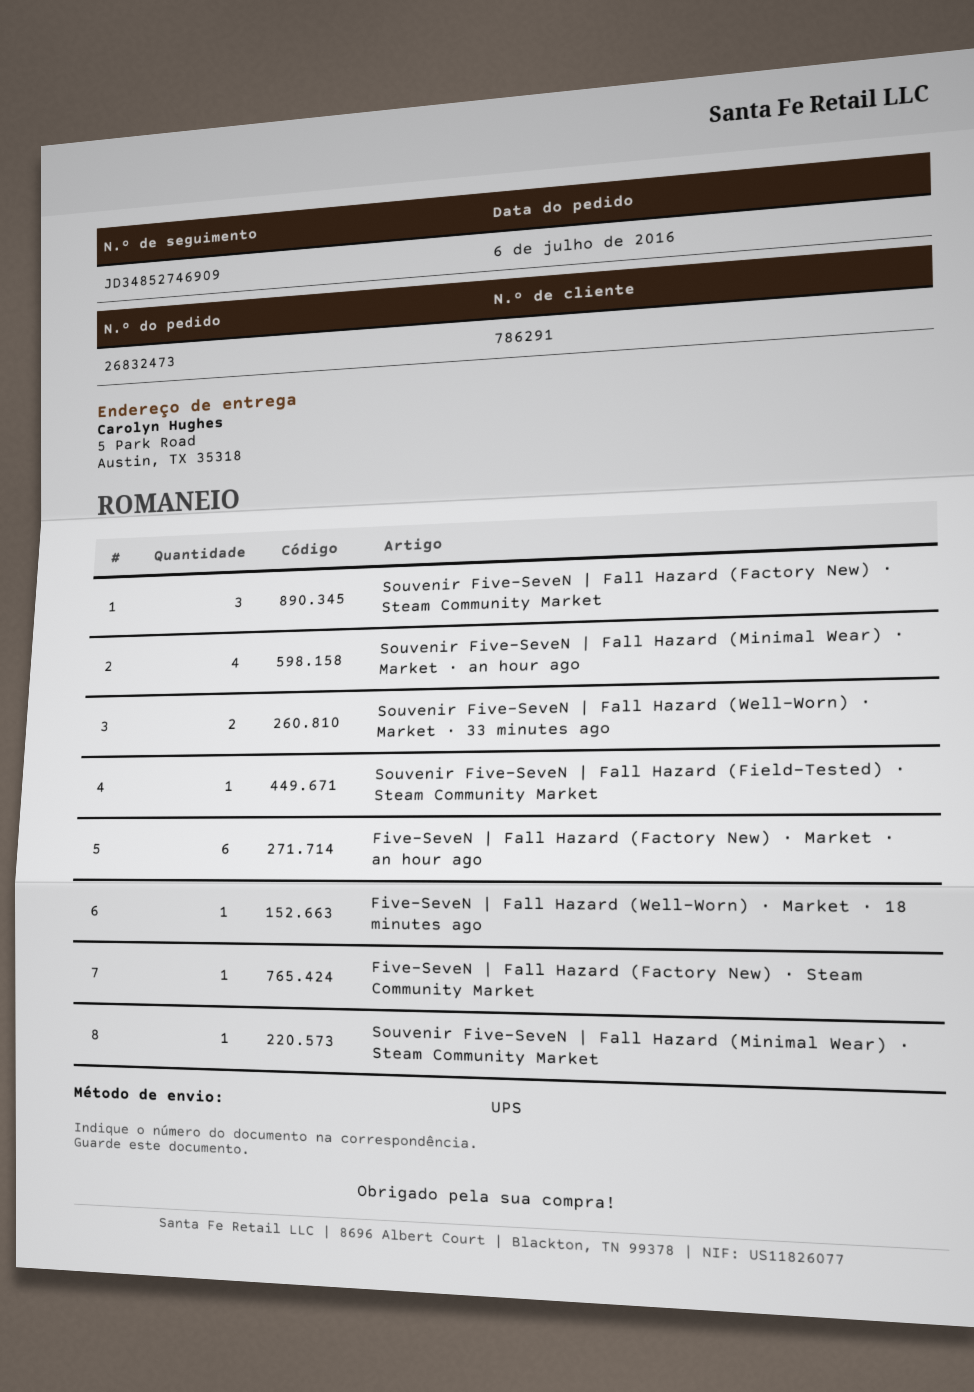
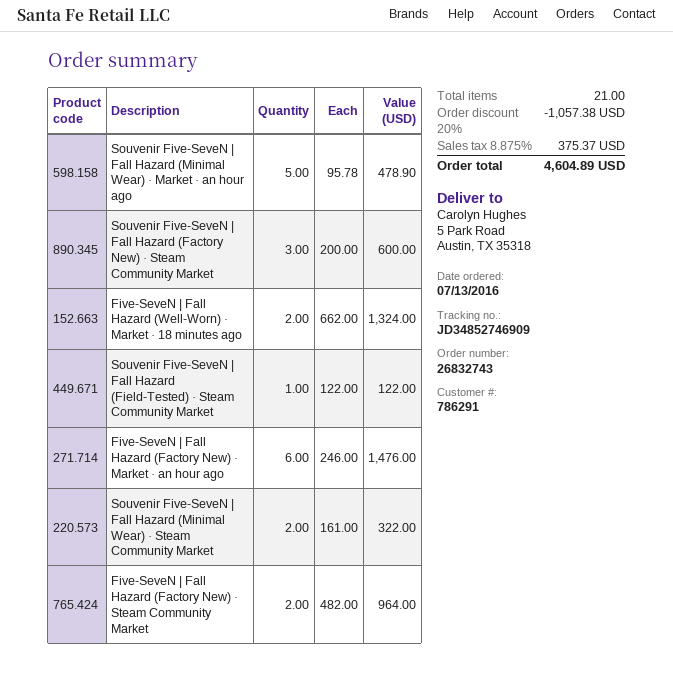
order number: 26832473 -> 26832743
order date: 2016-07-06 -> 2016-07-13
Souvenir Five-SeveN | Fall Hazard (Minimal Wear) · Market · an hour ago: 4 -> 5
Souvenir Five-SeveN | Fall Hazard (Well-Worn) · Market · 33 minutes ago: 2 -> none
Five-SeveN | Fall Hazard (Well-Worn) · Market · 18 minutes ago: 1 -> 2
Five-SeveN | Fall Hazard (Factory New) · Steam Community Market: 1 -> 2
Souvenir Five-SeveN | Fall Hazard (Minimal Wear) · Steam Community Market: 1 -> 2

